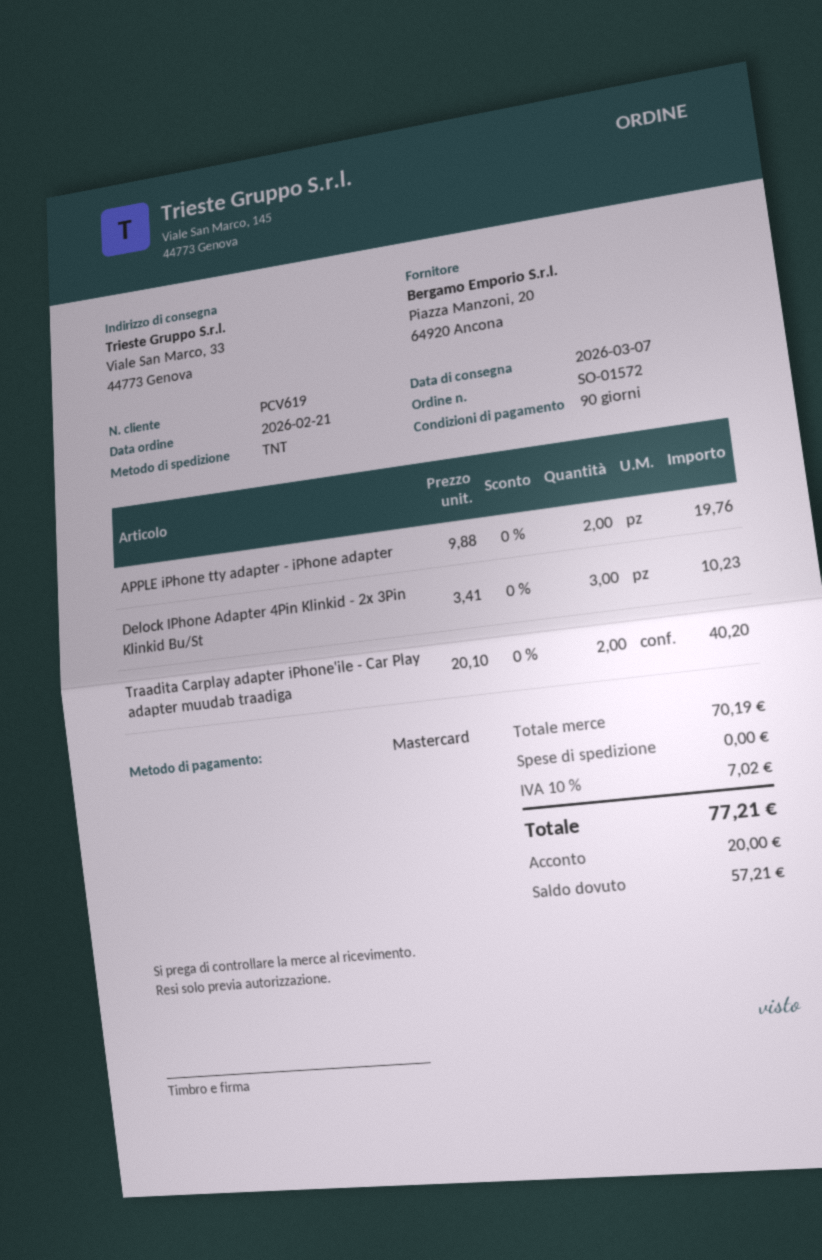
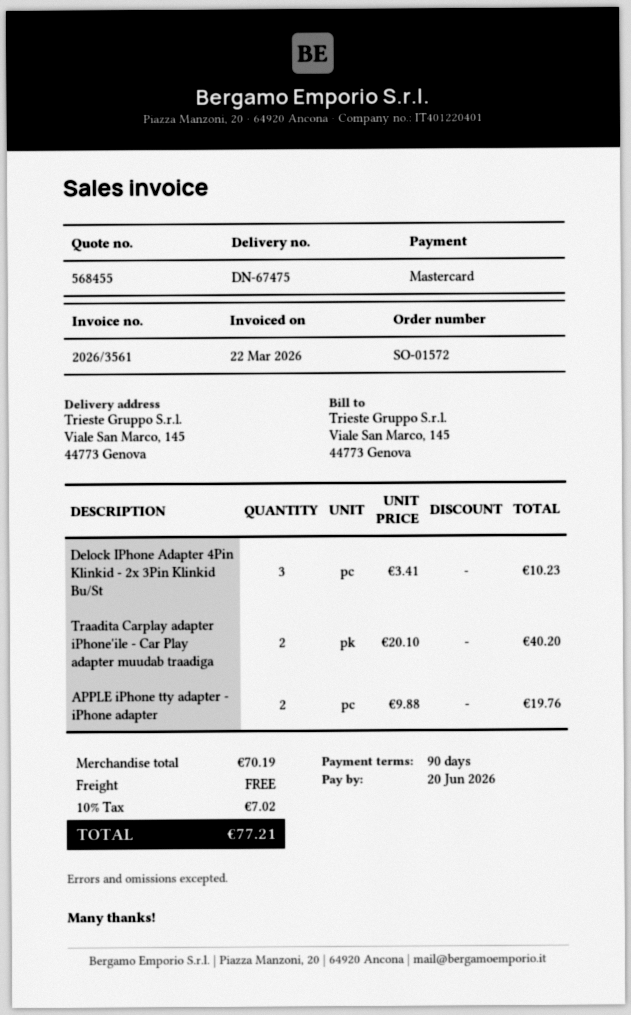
ship to: Viale San Marco, 33, 44773 Genova -> Viale San Marco, 145, 44773 Genova

